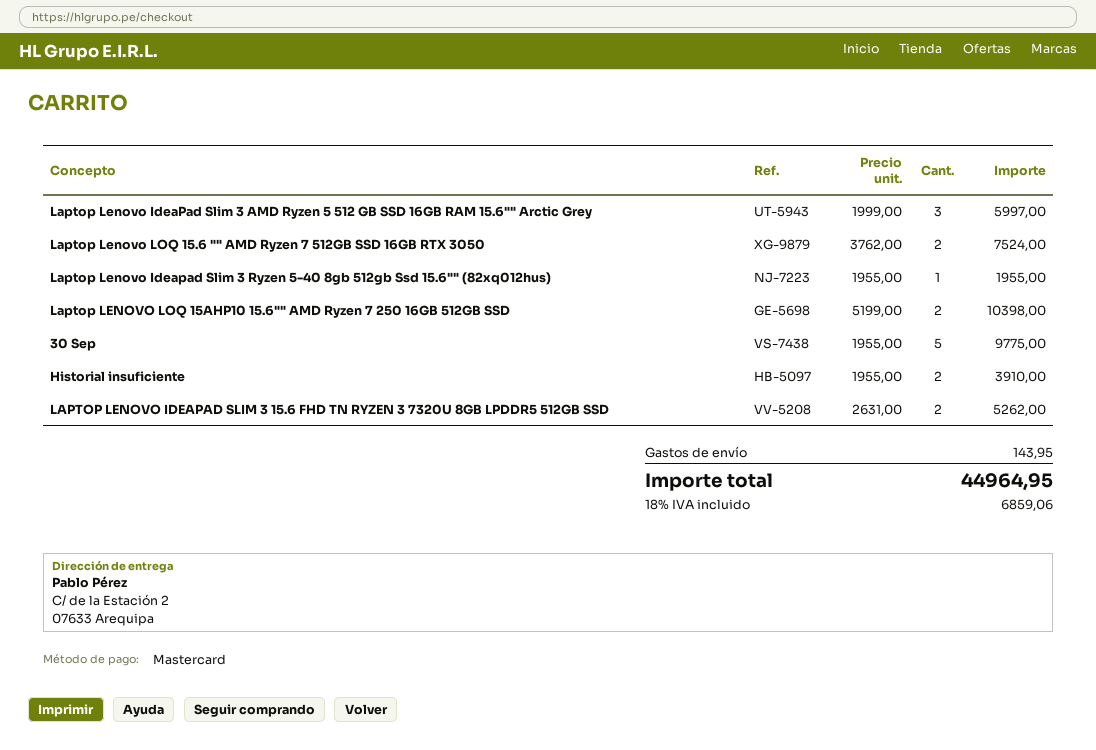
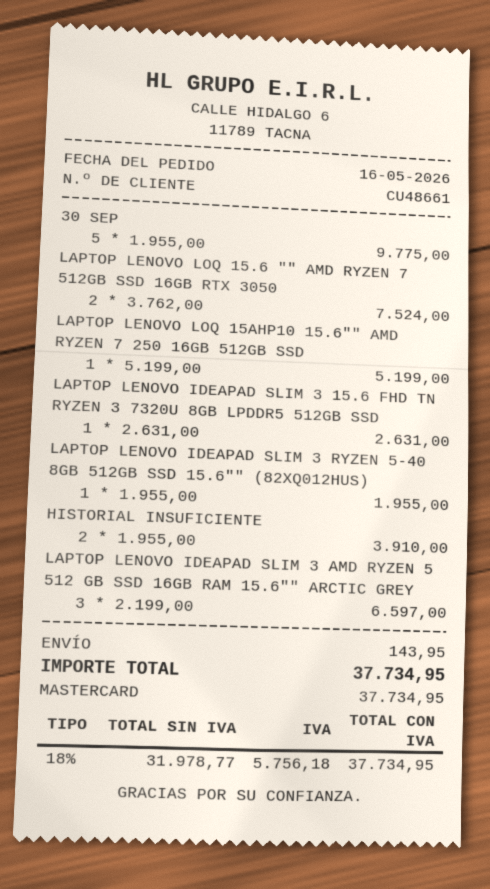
Laptop Lenovo IdeaPad Slim 3 AMD Ryzen 5 512 GB SSD 16GB RAM 15.6"" Arctic Grey: 3 x 1999.00 = 5997.00 -> 3 x 2199.00 = 6597.00
Laptop LENOVO LOQ 15AHP10 15.6"" AMD Ryzen 7 250 16GB 512GB SSD: 2 x 5199.00 = 10398.00 -> 1 x 5199.00 = 5199.00
LAPTOP LENOVO IDEAPAD SLIM 3 15.6 FHD TN RYZEN 3 7320U 8GB LPDDR5 512GB SSD: 2 x 2631.00 = 5262.00 -> 1 x 2631.00 = 2631.00
tax: 18% = 6859.06 -> 18% = 5756.18
total: 44964.95 -> 37734.95

